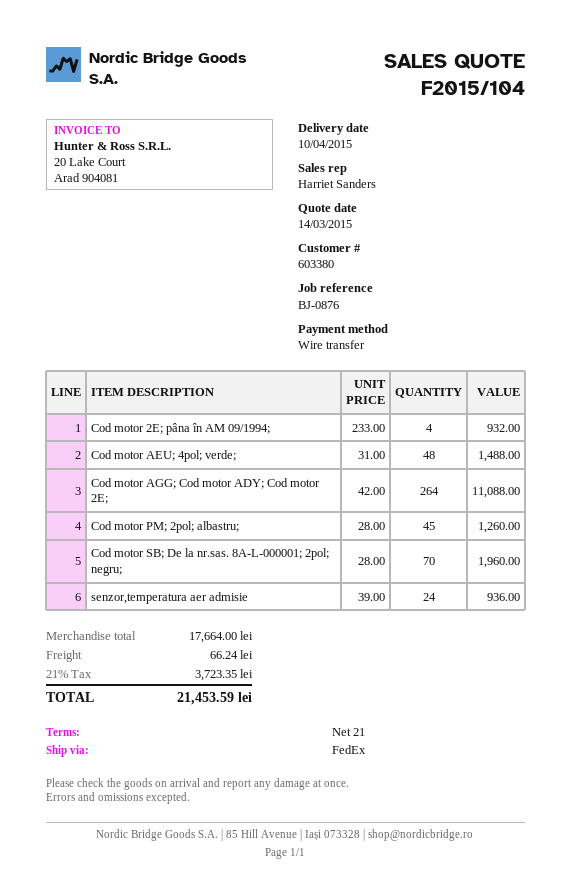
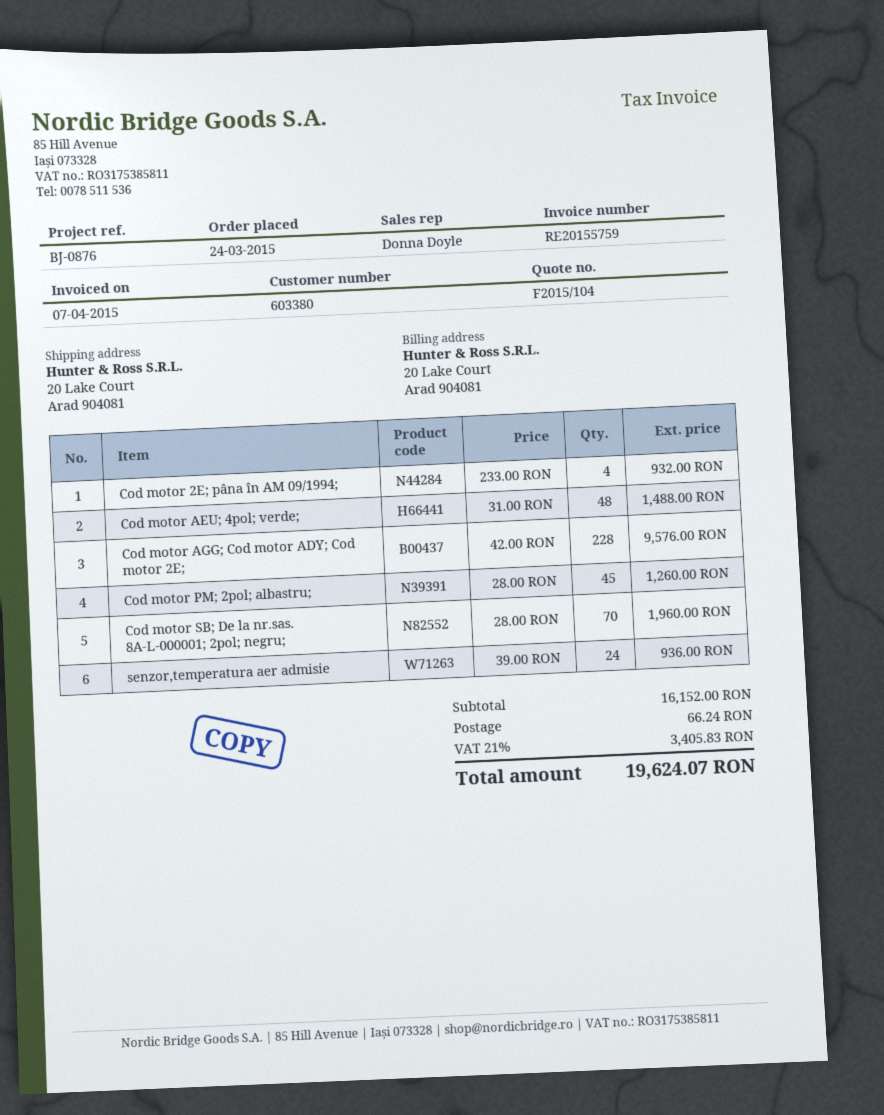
sales rep: Harriet Sanders -> Donna Doyle
Cod motor AGG; Cod motor ADY; Cod motor 2E;: 264 x 42.00 = 11088.00 -> 228 x 42.00 = 9576.00
subtotal: 17664.00 -> 16152.00
tax: 21% = 3723.35 -> 21% = 3405.83
total: 21453.59 -> 19624.07

